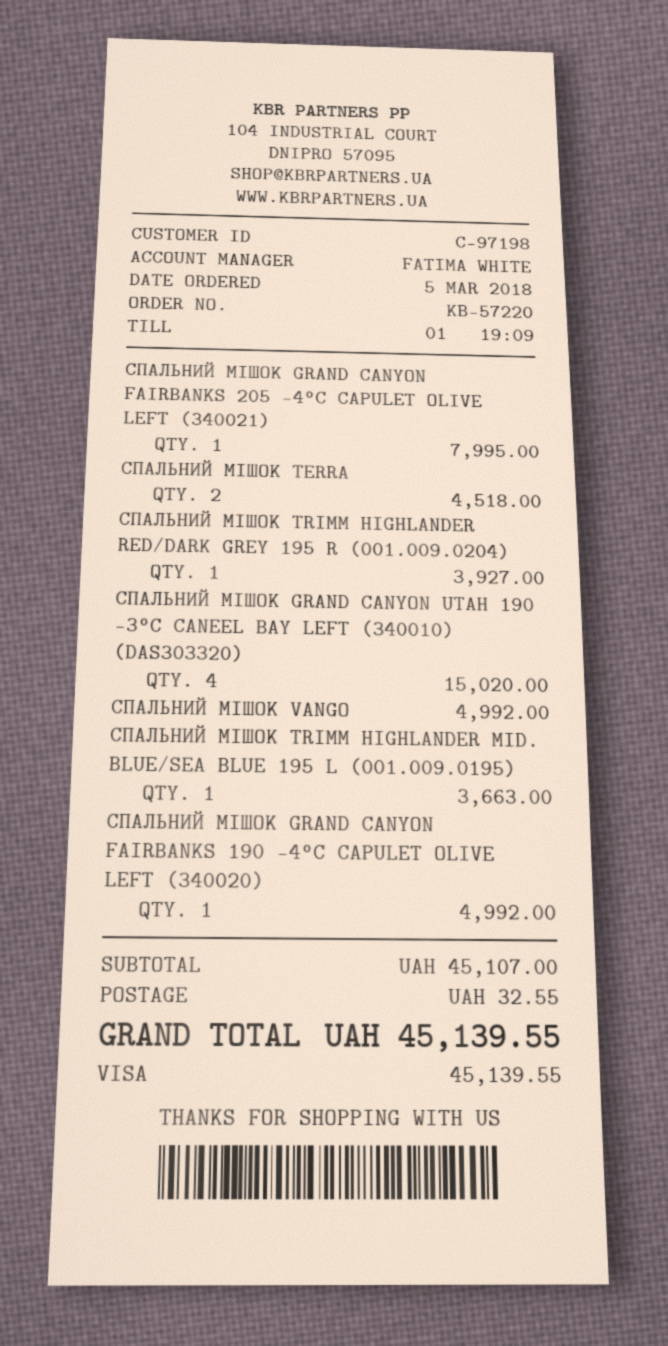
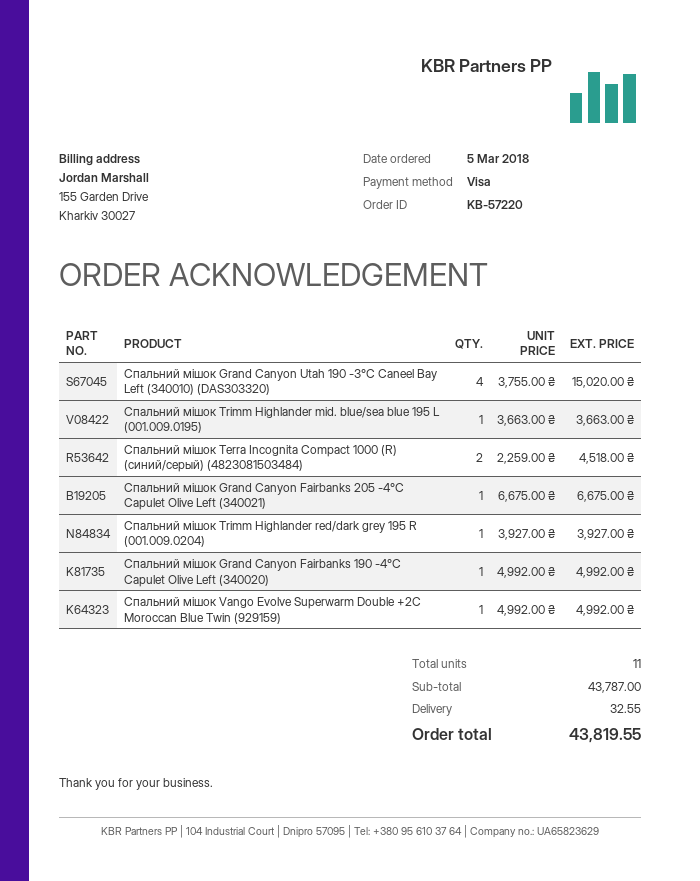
СПАЛЬНИЙ МІШОК GRAND CANYON FAIRBANKS 205 -4°C CAPULET OLIVE LEFT (340021): 1 for 7995.00 -> 1 for 6675.00
subtotal: 45107.00 -> 43787.00
total: 45139.55 -> 43819.55

